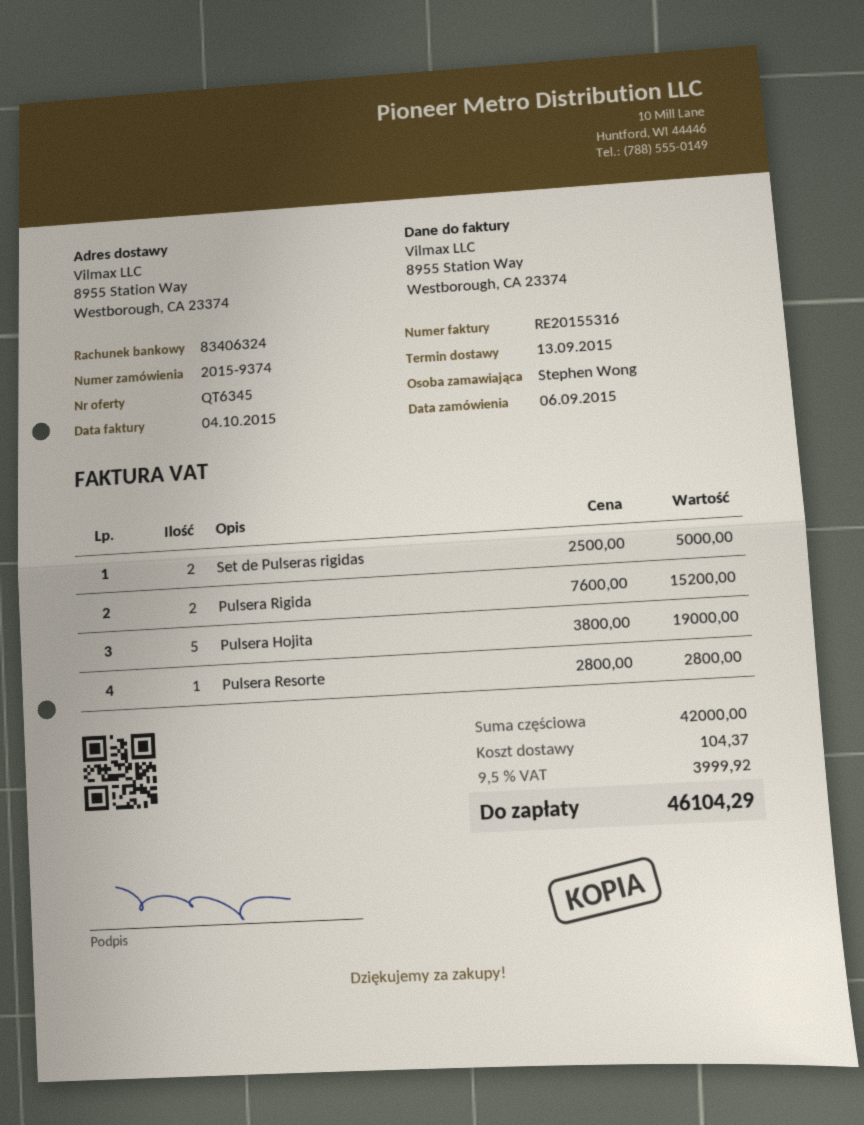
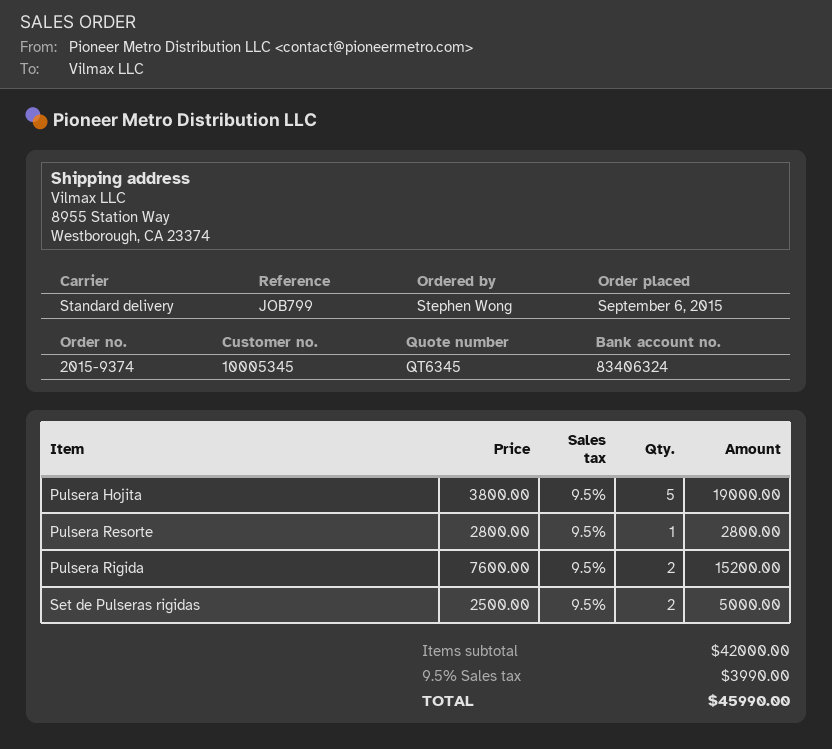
shipping: 104.37 -> none
tax: 9.5% = 3999.92 -> 9.5% = 3990.00
total: 46104.29 -> 45990.00

